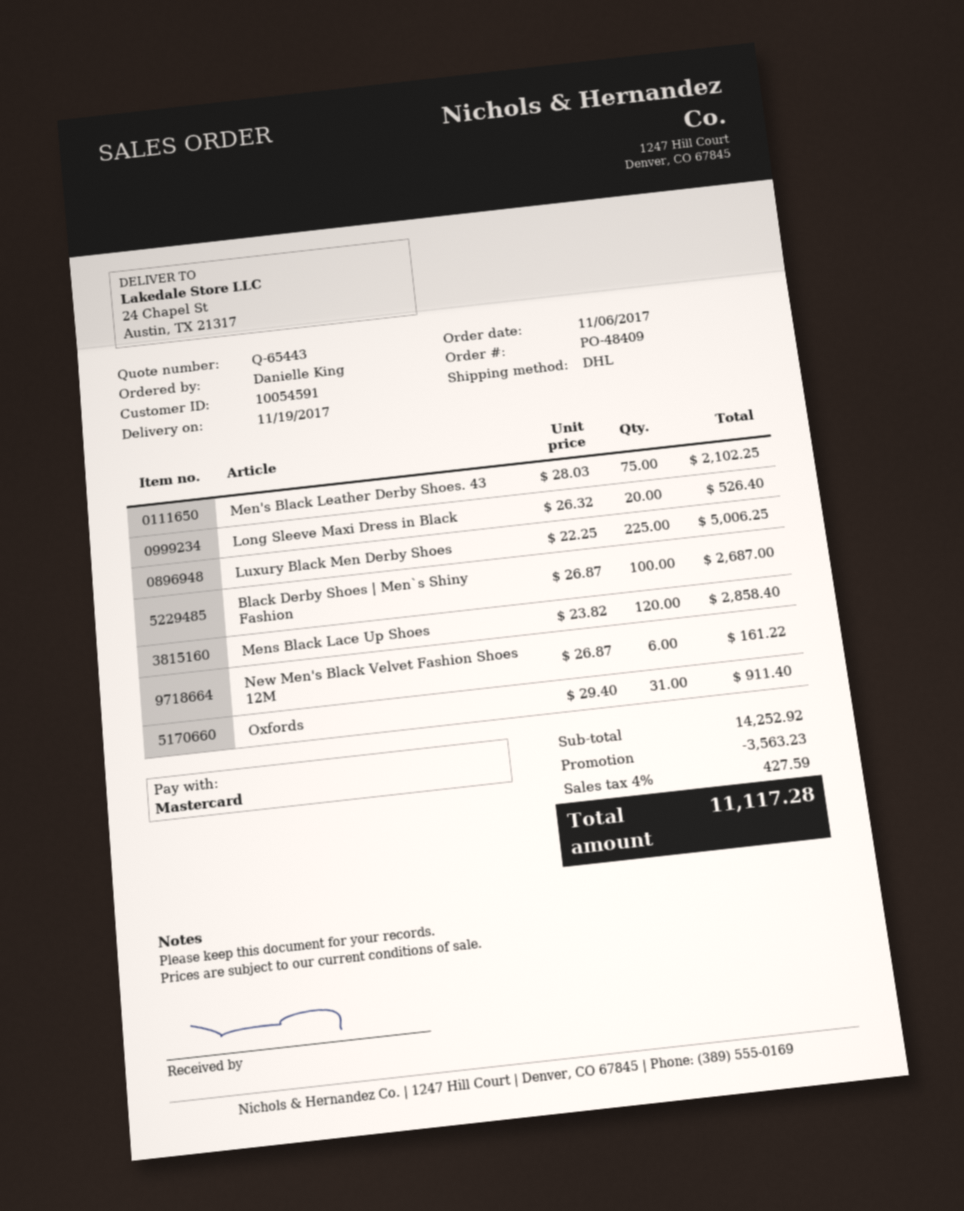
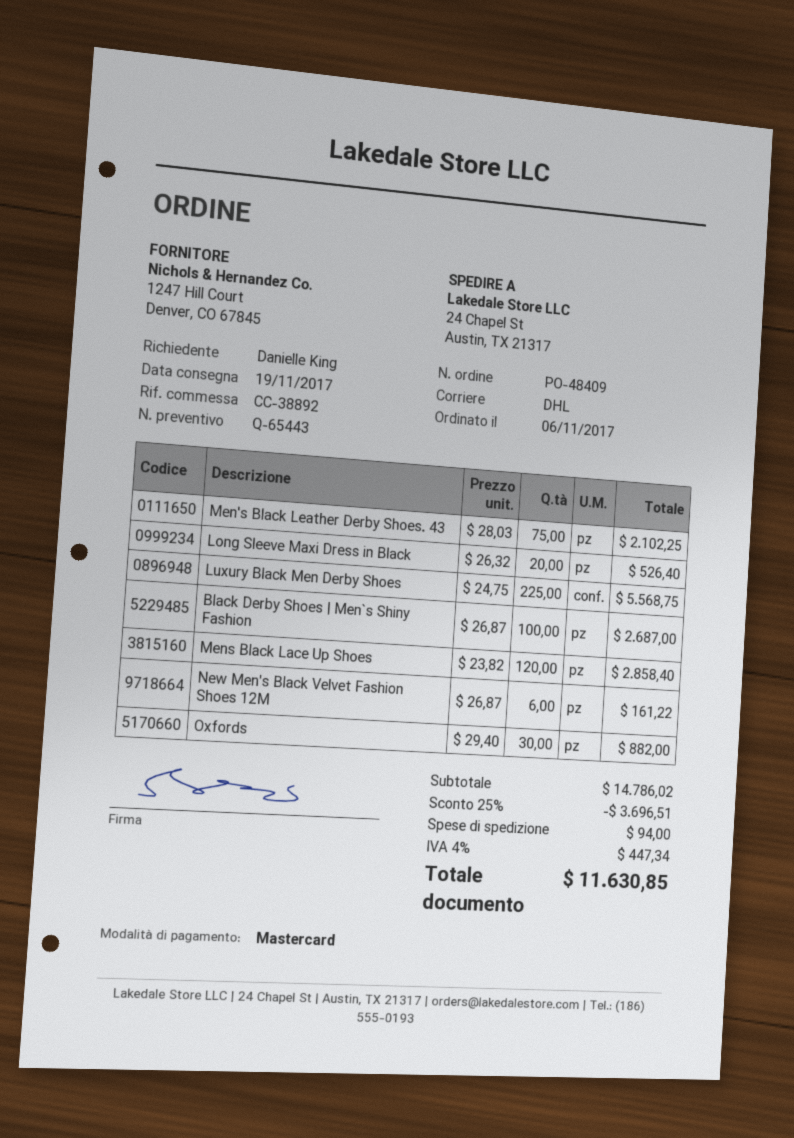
Luxury Black Men Derby Shoes: 225 x 22.25 = 5006.25 -> 225 x 24.75 = 5568.75
Oxfords: 31 x 29.40 = 911.40 -> 30 x 29.40 = 882.00
subtotal: 14252.92 -> 14786.02
discount: 3563.23 -> 3696.51
shipping: none -> 94.00
tax: 4% = 427.59 -> 4% = 447.34
total: 11117.28 -> 11630.85

